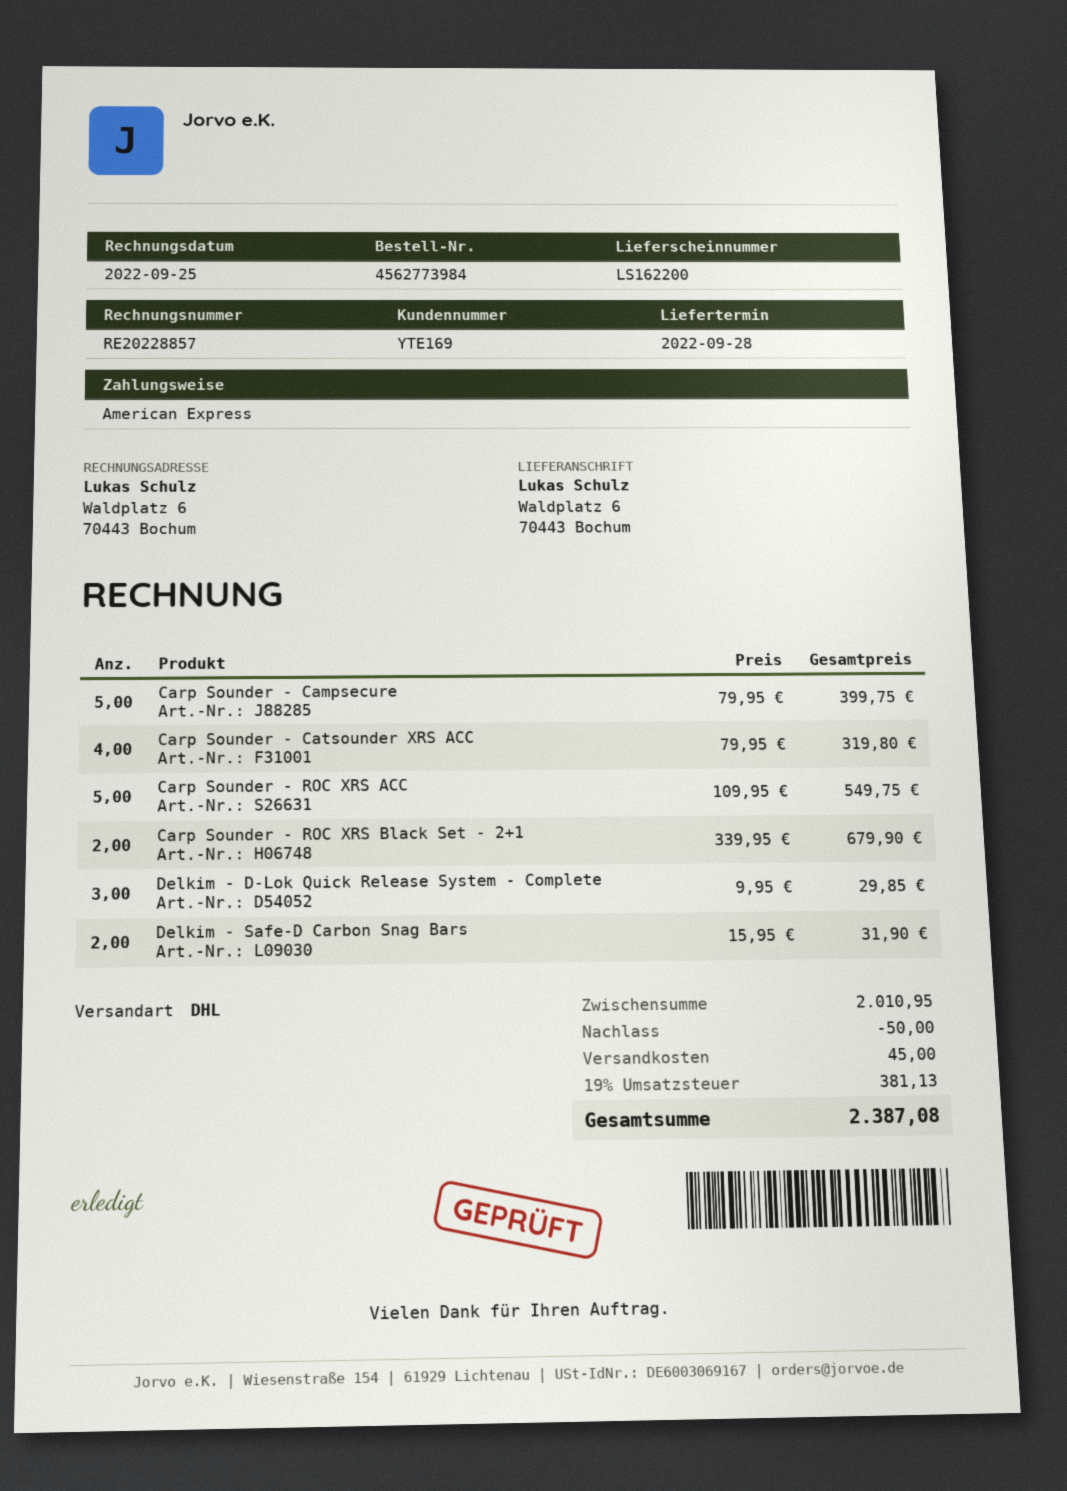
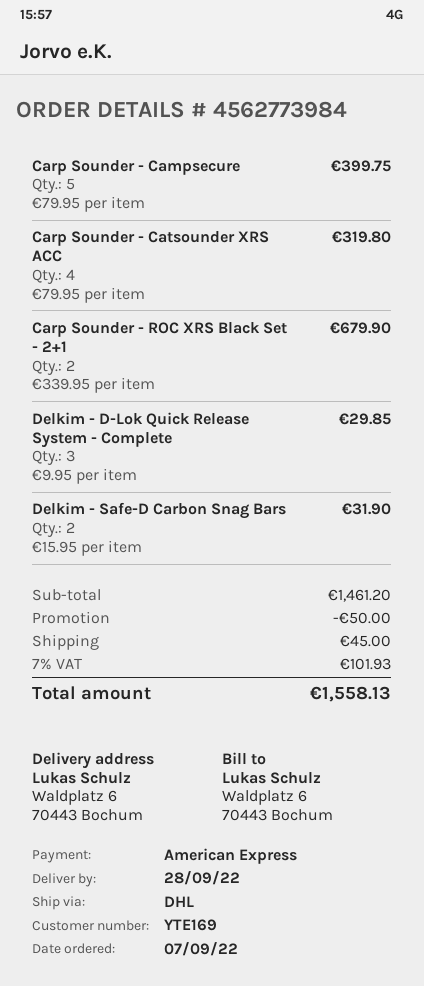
Carp Sounder - ROC XRS ACC: 5 x 109.95 = 549.75 -> none
subtotal: 2010.95 -> 1461.20
tax: 19% = 381.13 -> 7% = 101.93
total: 2387.08 -> 1558.13

